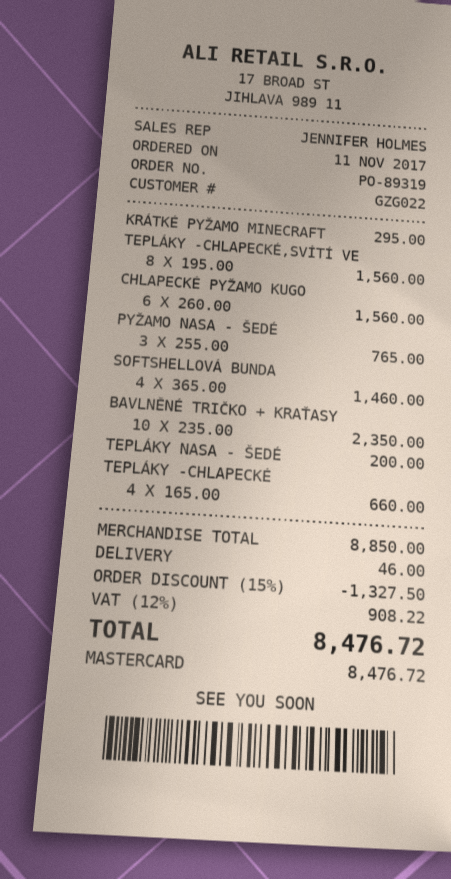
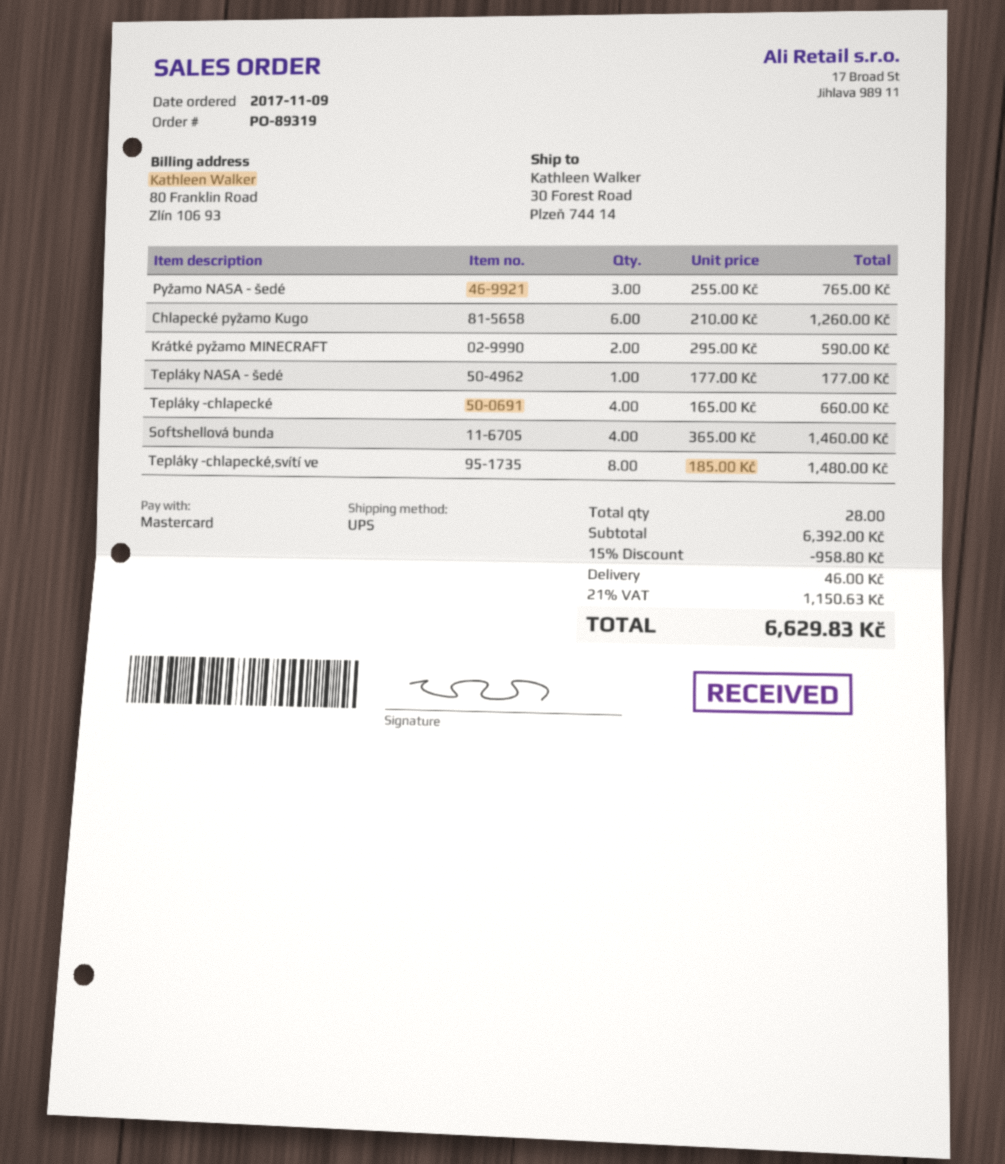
order date: 2017-11-11 -> 2017-11-09
KRÁTKÉ PYŽAMO MINECRAFT: 1 x 295.00 = 295.00 -> 2 x 295.00 = 590.00
TEPLÁKY -CHLAPECKÉ,SVÍTÍ VE: 8 x 195.00 = 1560.00 -> 8 x 185.00 = 1480.00
CHLAPECKÉ PYŽAMO KUGO: 6 x 260.00 = 1560.00 -> 6 x 210.00 = 1260.00
BAVLNĚNÉ TRIČKO + KRAŤASY: 10 x 235.00 = 2350.00 -> none
TEPLÁKY NASA - ŠEDÉ: 1 x 200.00 = 200.00 -> 1 x 177.00 = 177.00
subtotal: 8850.00 -> 6392.00
discount: 15% = 1327.50 -> 15% = 958.80
tax: 12% = 908.22 -> 21% = 1150.63
total: 8476.72 -> 6629.83

